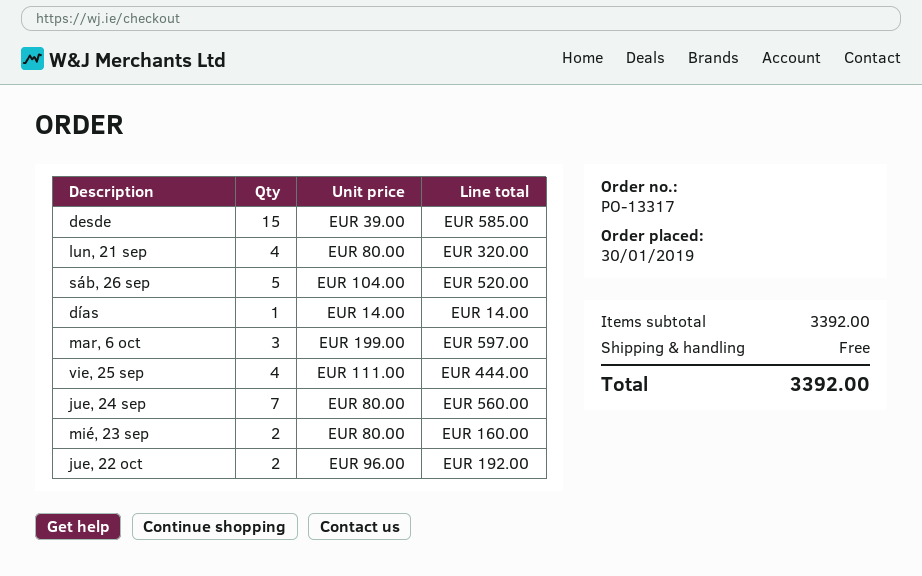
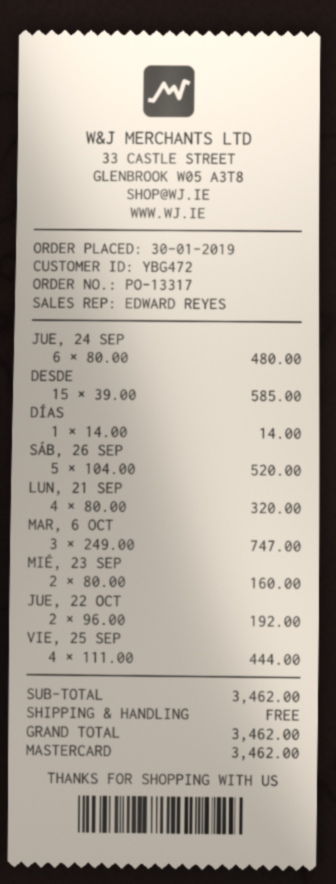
mar, 6 oct: 3 x 199.00 = 597.00 -> 3 x 249.00 = 747.00
jue, 24 sep: 7 x 80.00 = 560.00 -> 6 x 80.00 = 480.00
subtotal: 3392.00 -> 3462.00
total: 3392.00 -> 3462.00

